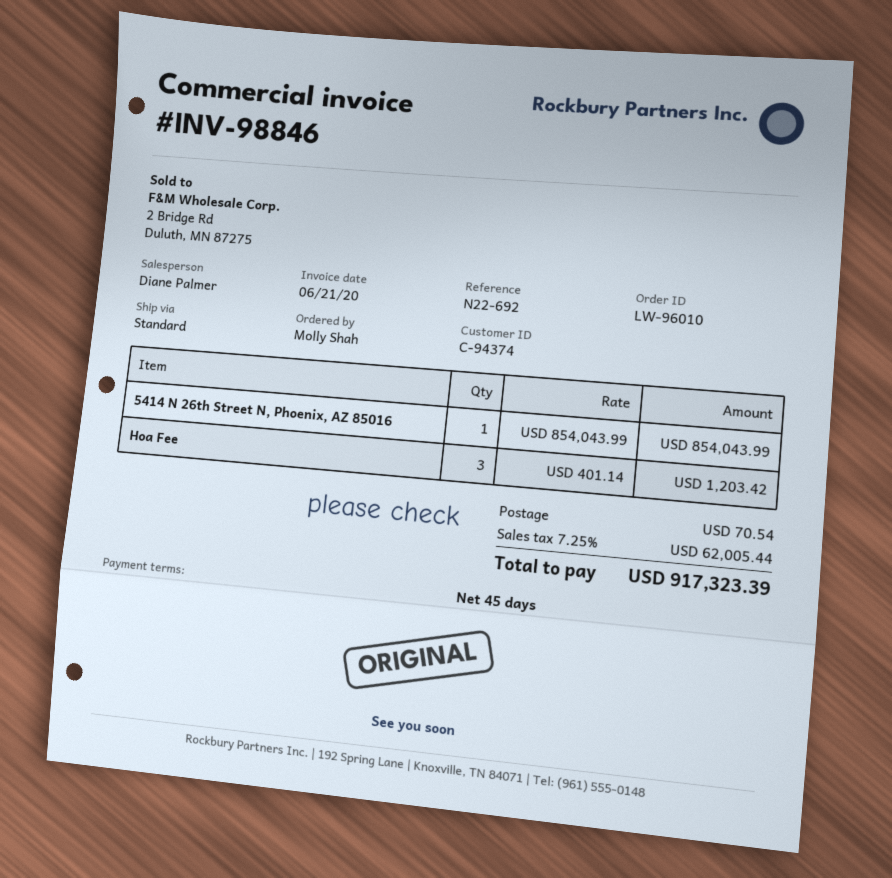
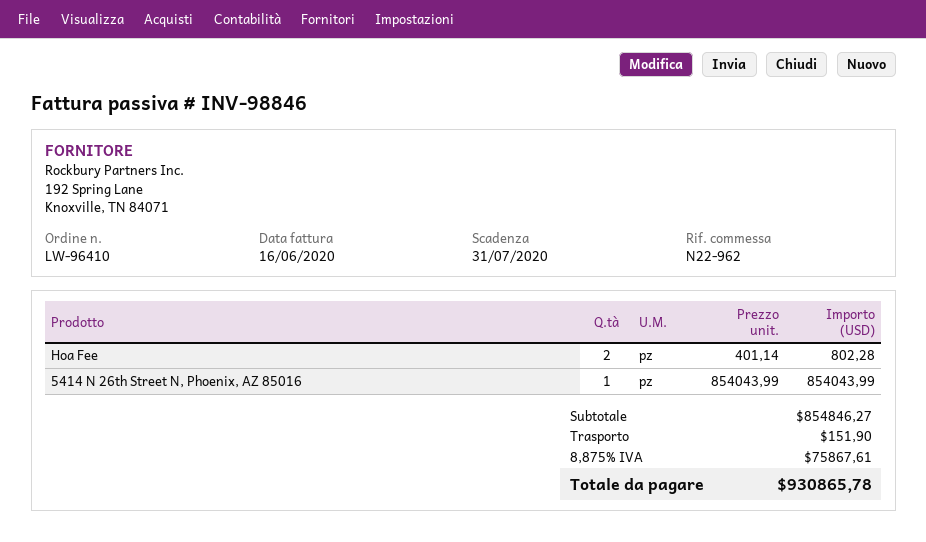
order number: LW-96010 -> LW-96410
invoice date: 2020-06-21 -> 2020-06-16
reference: N22-692 -> N22-962
Hoa Fee: 3 x 401.14 = 1203.42 -> 2 x 401.14 = 802.28
shipping: 70.54 -> 151.90
tax: 7.25% = 62005.44 -> 8.875% = 75867.61
total: 917323.39 -> 930865.78

